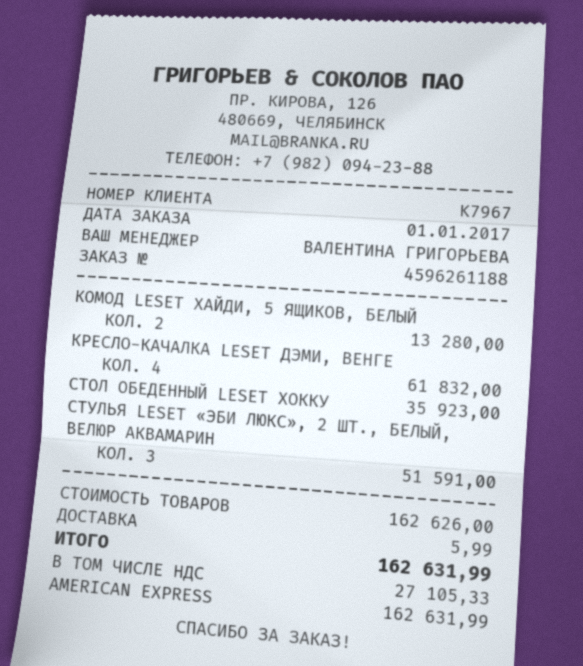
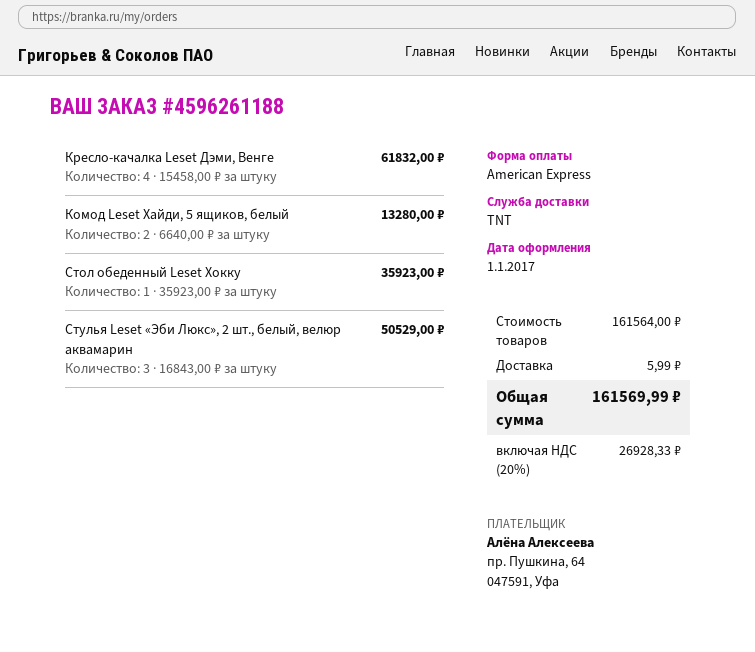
СТУЛЬЯ LESET «ЭБИ ЛЮКС», 2 ШТ., БЕЛЫЙ, ВЕЛЮР АКВАМАРИН: 3 for 51591.00 -> 3 for 50529.00
subtotal: 162626.00 -> 161564.00
tax: 27105.33 -> 26928.33
total: 162631.99 -> 161569.99

